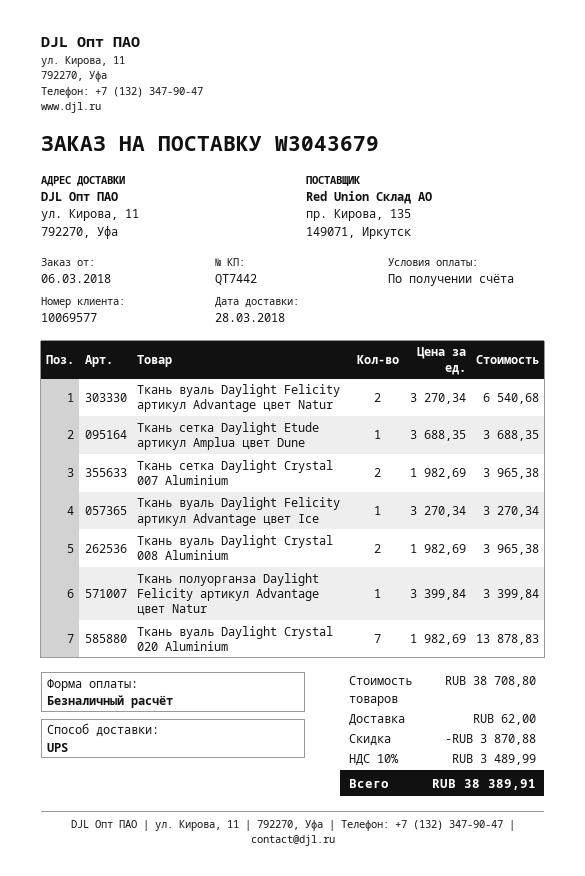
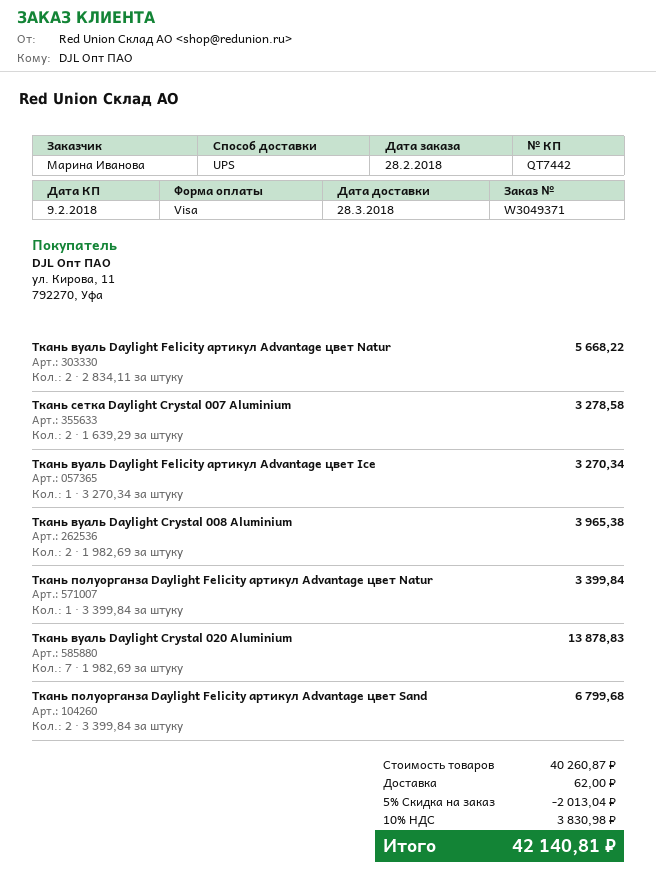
order number: W3043679 -> W3049371
order date: 2018-03-06 -> 2018-02-28
payment method: bank transfer -> Visa
Ткань вуаль Daylight Felicity артикул Advantage цвет Natur: 2 x 3270.34 = 6540.68 -> 2 x 2834.11 = 5668.22
Ткань сетка Daylight Etude артикул Amplua цвет Dune: 1 x 3688.35 = 3688.35 -> none
Ткань сетка Daylight Crystal 007 Aluminium: 2 x 1982.69 = 3965.38 -> 2 x 1639.29 = 3278.58
Ткань полуорганза Daylight Felicity артикул Advantage цвет Sand: none -> 2 x 3399.84 = 6799.68
subtotal: 38708.80 -> 40260.87
discount: 3870.88 -> 2013.04
tax: 10% = 3489.99 -> 10% = 3830.98
total: 38389.91 -> 42140.81

